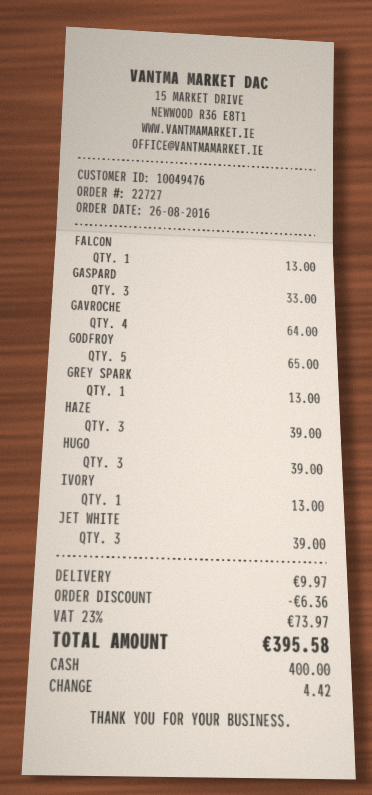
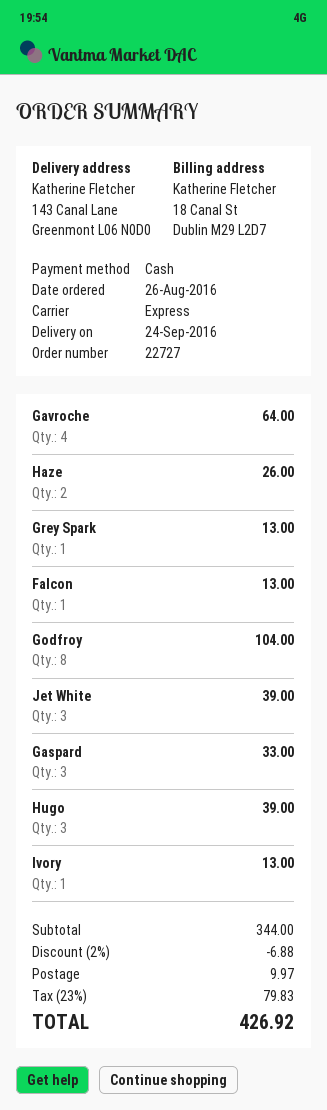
GODFROY: 5 for 65.00 -> 8 for 104.00
HAZE: 3 for 39.00 -> 2 for 26.00
discount: 6.36 -> 6.88
tax: 23% = 73.97 -> 23% = 79.83
total: 395.58 -> 426.92

